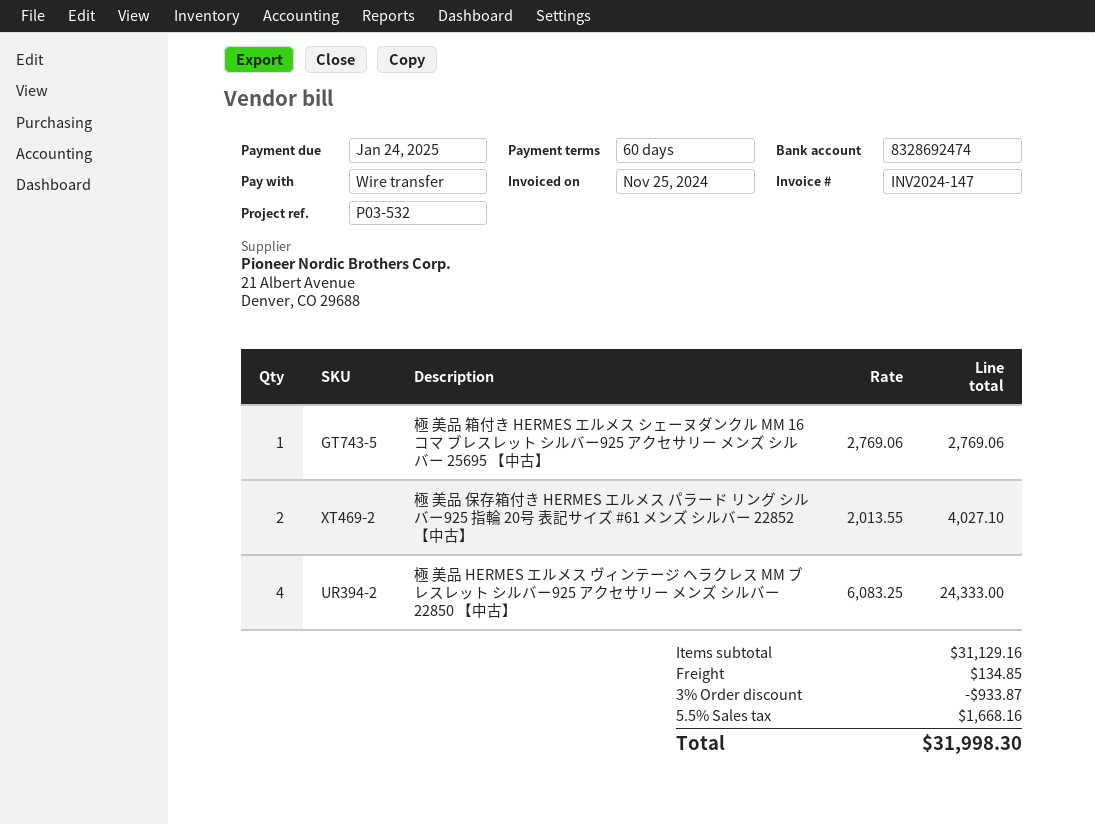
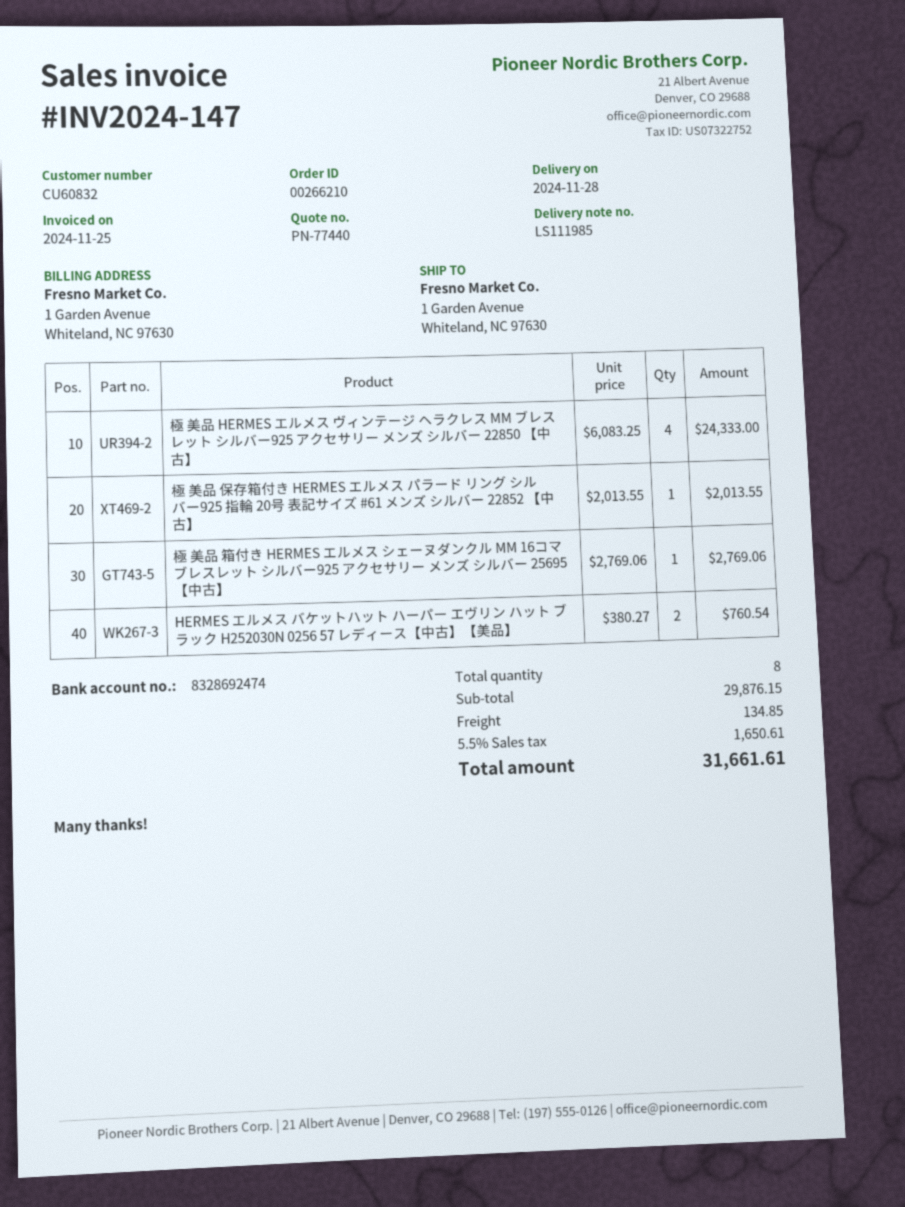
極 美品 保存箱付き HERMES エルメス パラード リング シルバー925 指輪 20号 表記サイズ #61 メンズ シルバー 22852 【中古】: 2 x 2013.55 = 4027.10 -> 1 x 2013.55 = 2013.55
HERMES エルメス バケットハット ハーパー エヴリン ハット ブラック H252030N 0256 57 レディース【中古】【美品】: none -> 2 x 380.27 = 760.54
subtotal: 31129.16 -> 29876.15
discount: 3% = 933.87 -> none
tax: 5.5% = 1668.16 -> 5.5% = 1650.61
total: 31998.30 -> 31661.61

